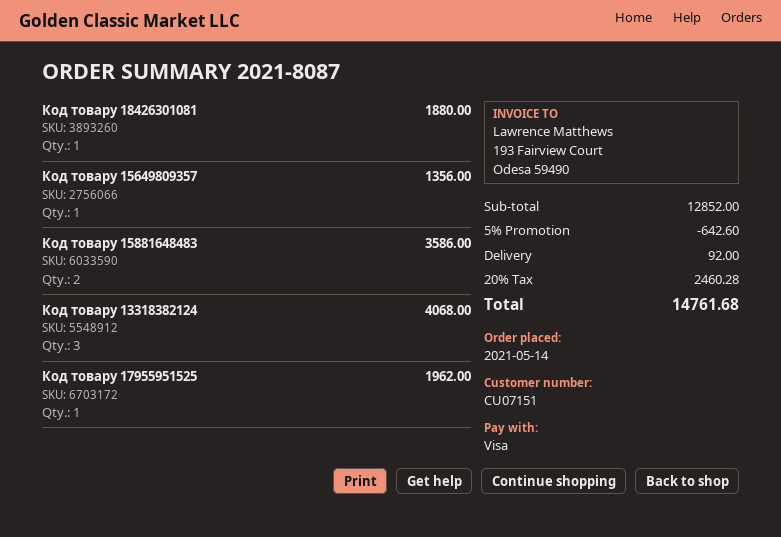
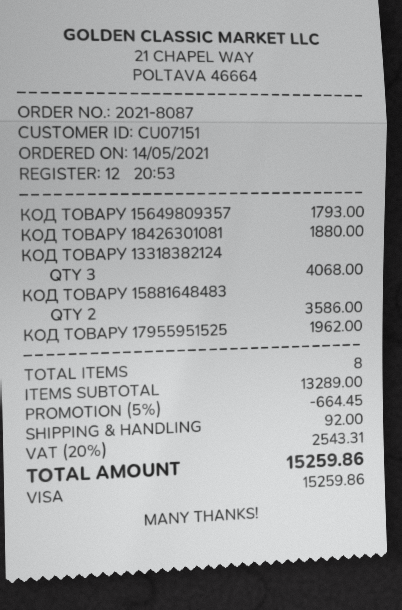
Код товару 15649809357: 1 for 1356.00 -> 1 for 1793.00
subtotal: 12852.00 -> 13289.00
discount: 5% = 642.60 -> 5% = 664.45
tax: 20% = 2460.28 -> 20% = 2543.31
total: 14761.68 -> 15259.86

